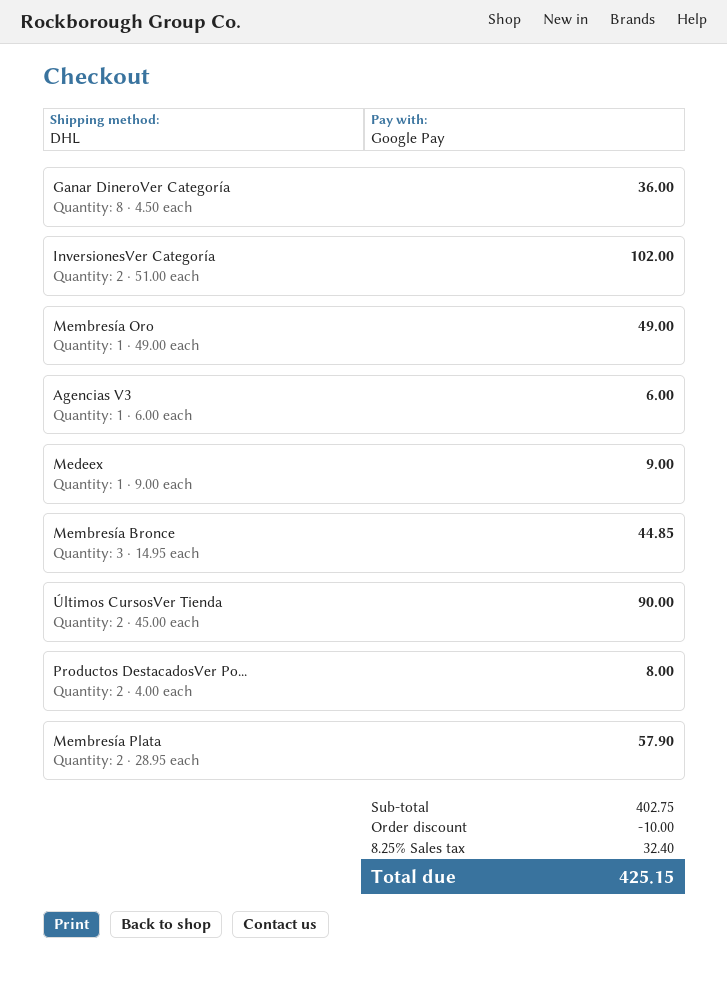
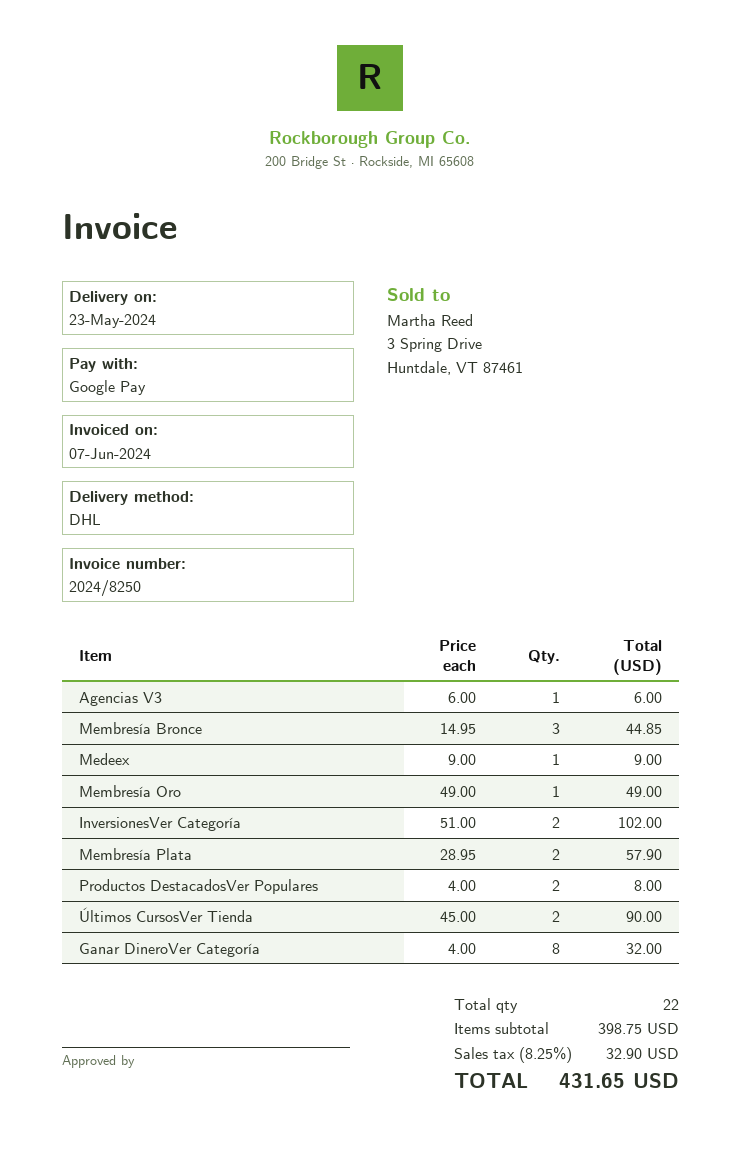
Ganar DineroVer Categoría: 8 x 4.50 = 36.00 -> 8 x 4.00 = 32.00
subtotal: 402.75 -> 398.75
discount: 10.00 -> none
tax: 8.25% = 32.40 -> 8.25% = 32.90
total: 425.15 -> 431.65

